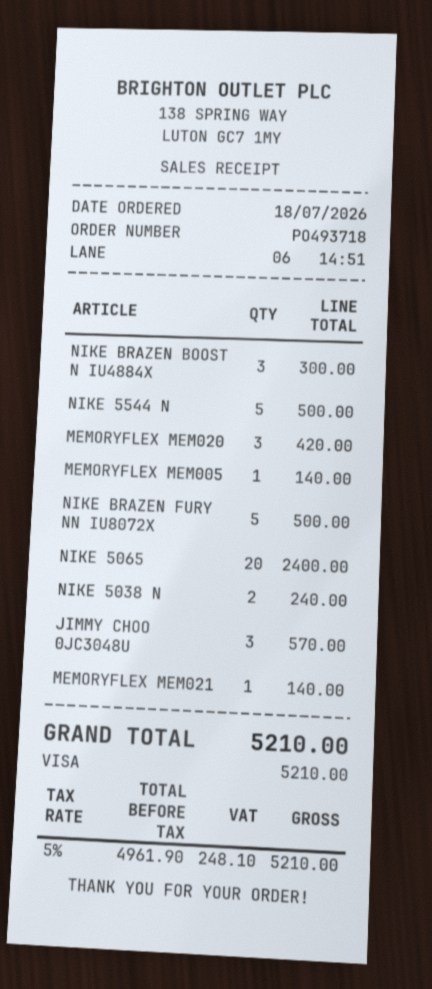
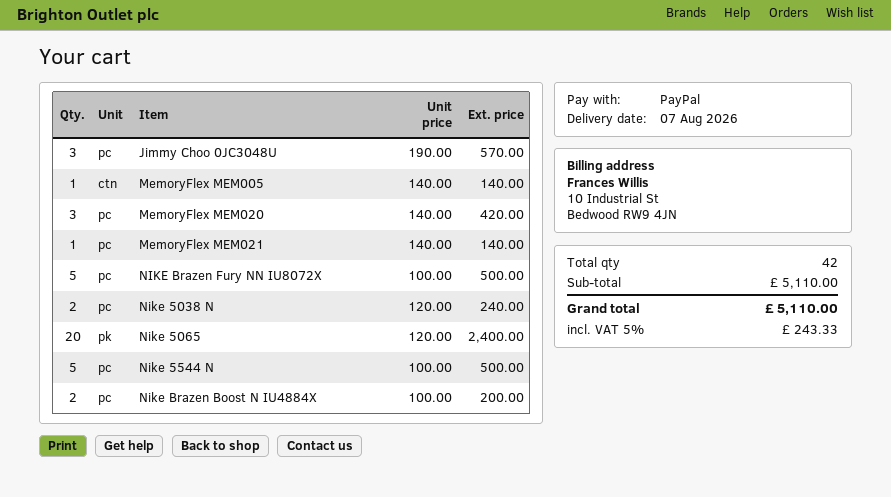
payment method: Visa -> PayPal
NIKE BRAZEN BOOST N IU4884X: 3 for 300.00 -> 2 for 200.00
tax: 5% = 248.10 -> 5% = 243.33
total: 5210.00 -> 5110.00

